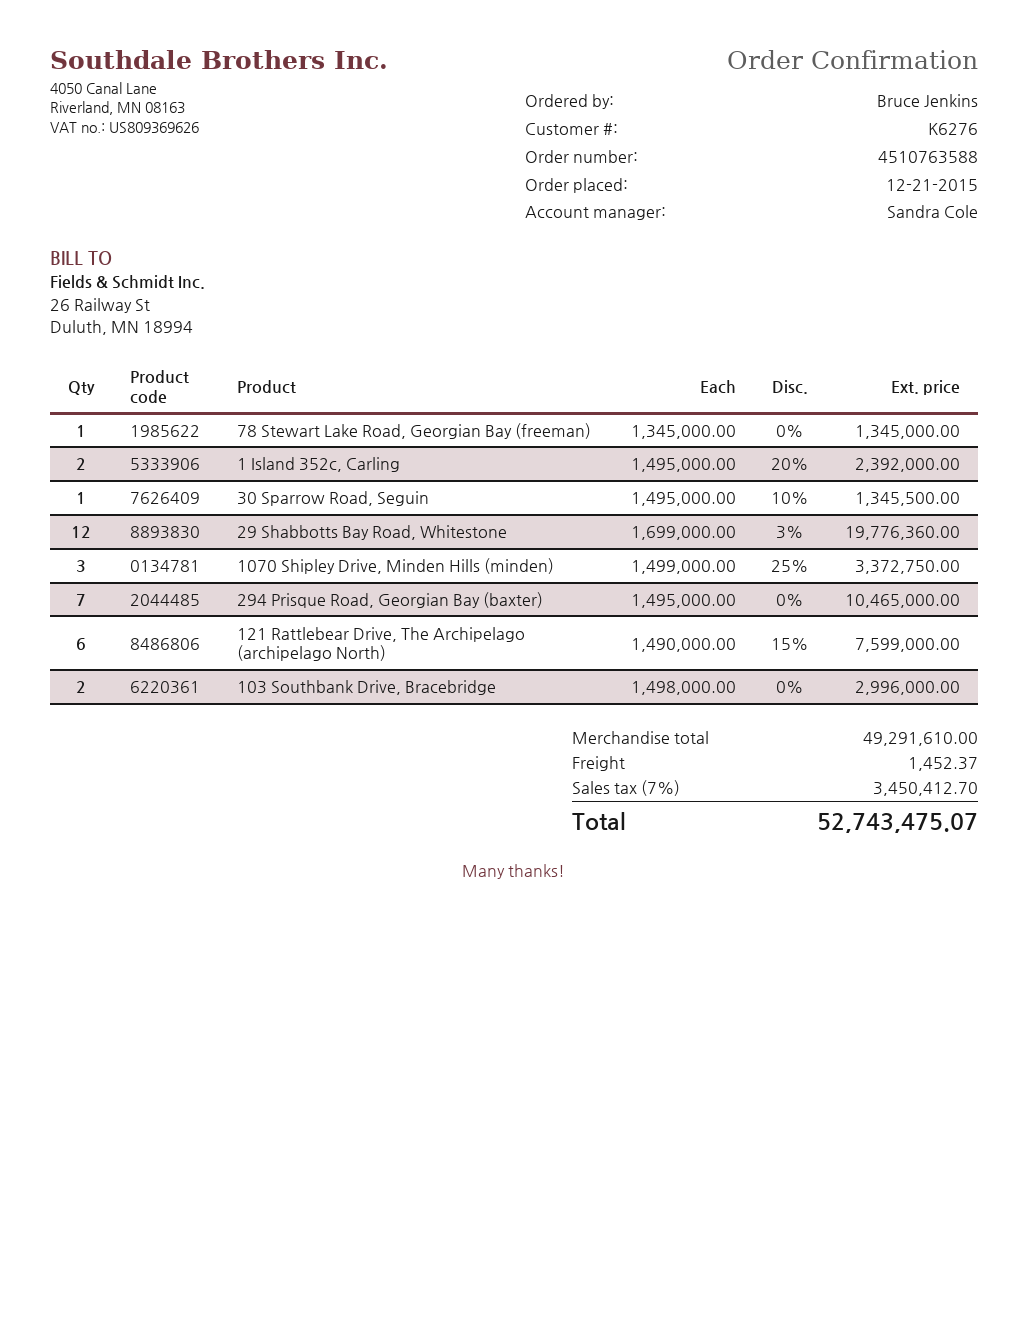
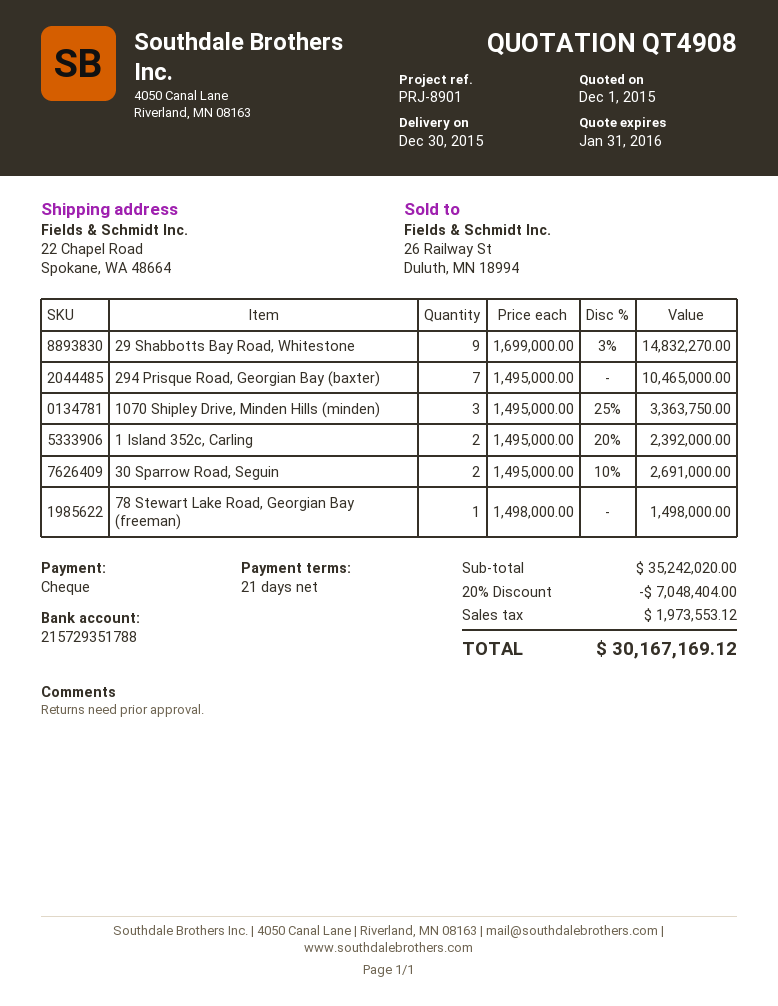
78 Stewart Lake Road, Georgian Bay (freeman): 1 x 1345000.00 = 1345000.00 -> 1 x 1498000.00 = 1498000.00
30 Sparrow Road, Seguin: 1 x 1495000.00 - 10% = 1345500.00 -> 2 x 1495000.00 - 10% = 2691000.00
29 Shabbotts Bay Road, Whitestone: 12 x 1699000.00 - 3% = 19776360.00 -> 9 x 1699000.00 - 3% = 14832270.00
1070 Shipley Drive, Minden Hills (minden): 3 x 1499000.00 - 25% = 3372750.00 -> 3 x 1495000.00 - 25% = 3363750.00
121 Rattlebear Drive, The Archipelago (archipelago North): 6 x 1490000.00 - 15% = 7599000.00 -> none
103 Southbank Drive, Bracebridge: 2 x 1498000.00 = 2996000.00 -> none
subtotal: 49291610.00 -> 35242020.00
discount: none -> 20% = 7048404.00
shipping: 1452.37 -> none
tax: 3450412.70 -> 1973553.12
total: 52743475.07 -> 30167169.12

